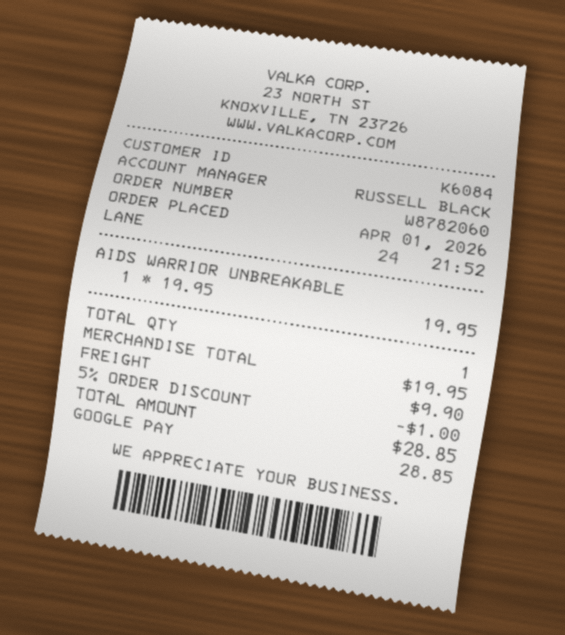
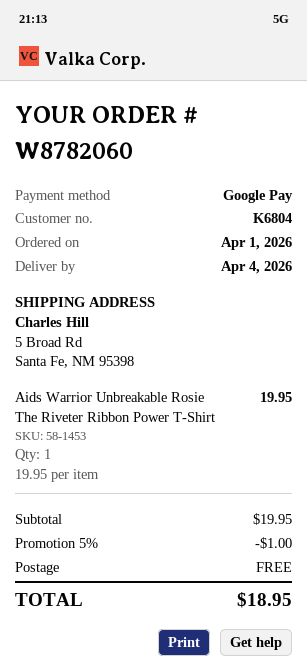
customer number: K6084 -> K6804
shipping: 9.90 -> 0.00
total: 28.85 -> 18.95

